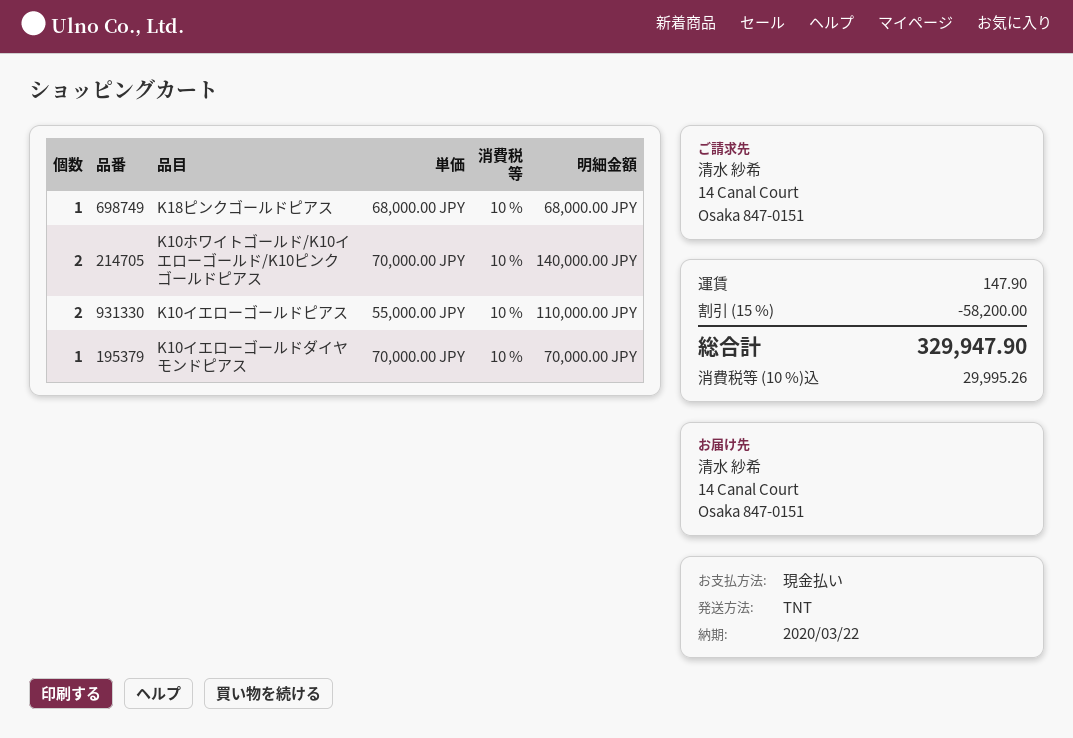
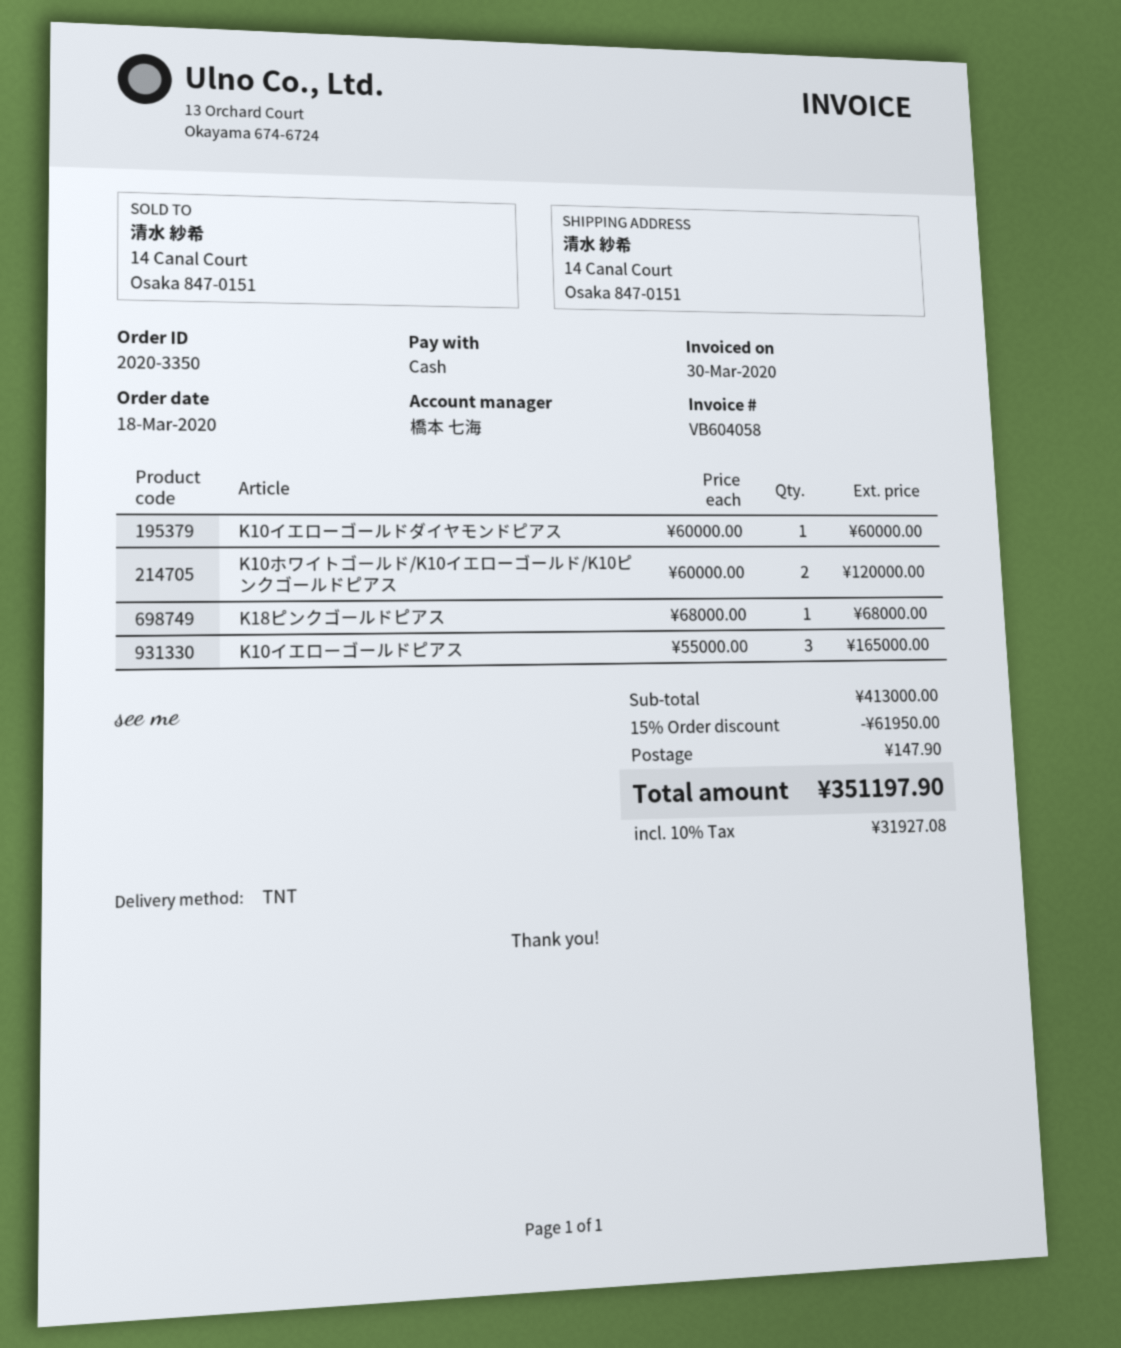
K10ホワイトゴールド/K10イエローゴールド/K10ピンクゴールドピアス: 2 x 70000.00 = 140000.00 -> 2 x 60000.00 = 120000.00
K10イエローゴールドピアス: 2 x 55000.00 = 110000.00 -> 3 x 55000.00 = 165000.00
K10イエローゴールドダイヤモンドピアス: 1 x 70000.00 = 70000.00 -> 1 x 60000.00 = 60000.00
discount: 15% = 58200.00 -> 15% = 61950.00
tax: 10% = 29995.26 -> 10% = 31927.08
total: 329947.90 -> 351197.90

